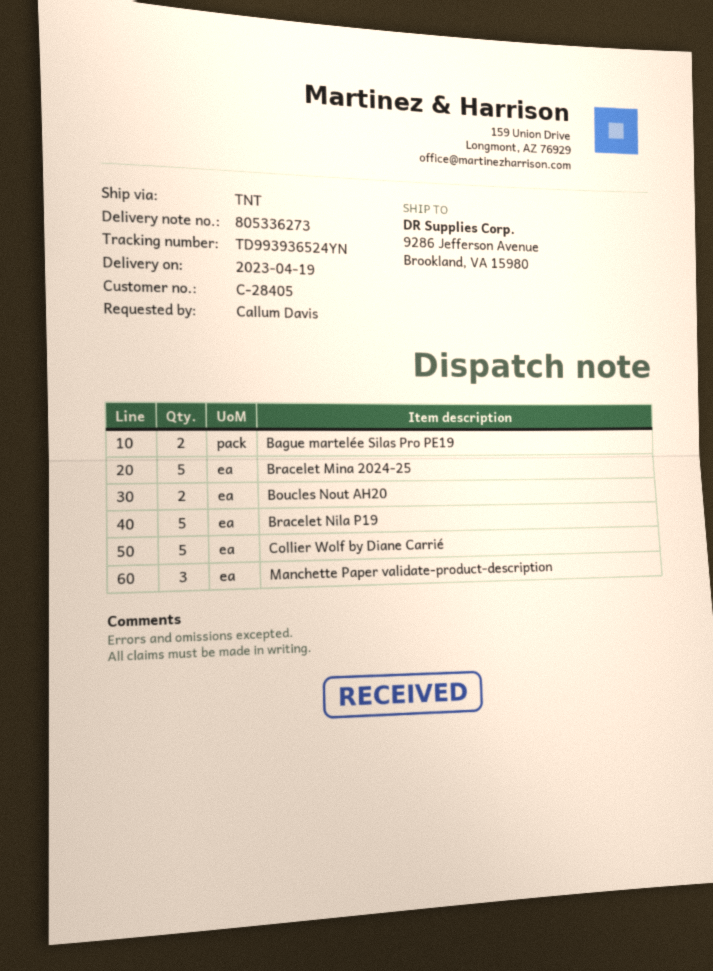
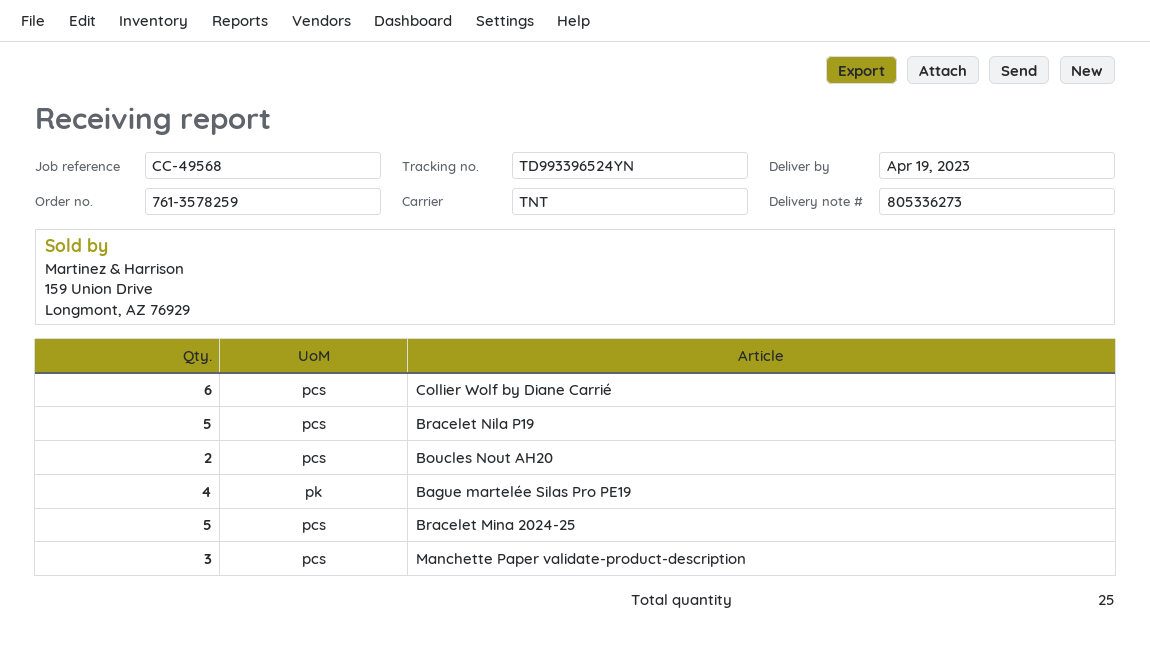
tracking number: TD993936524YN -> TD993396524YN
Bague martelée Silas Pro PE19: 2 -> 4
Collier Wolf by Diane Carrié: 5 -> 6

